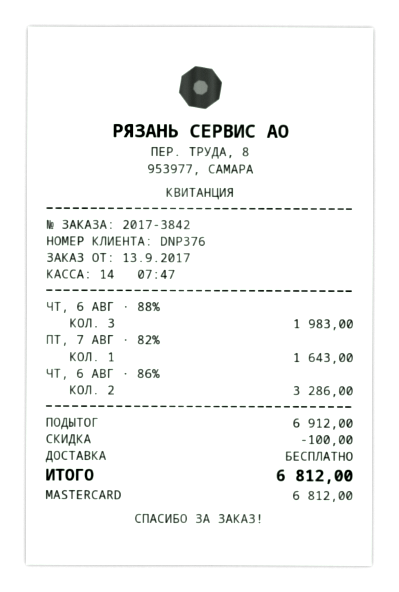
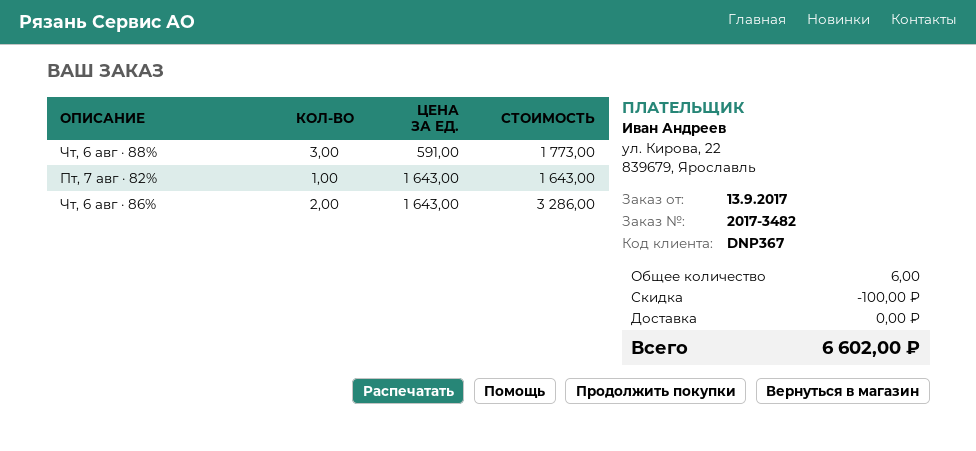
order number: 2017-3842 -> 2017-3482
customer number: DNP376 -> DNP367
ЧТ, 6 АВГ · 88%: 3 for 1983.00 -> 3 for 1773.00
total: 6812.00 -> 6602.00

